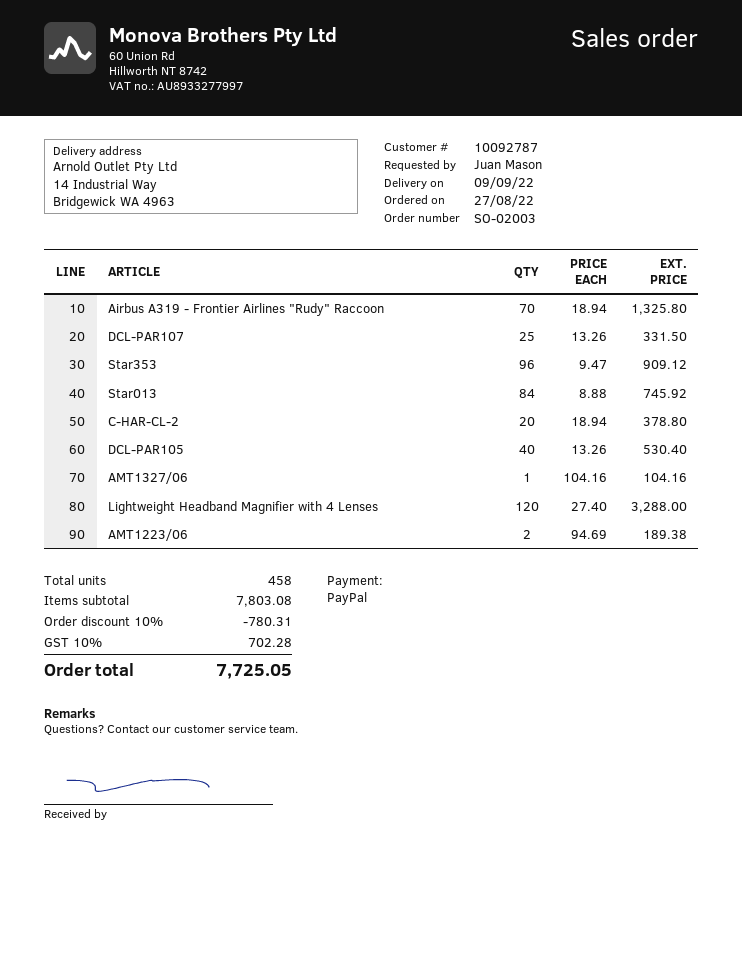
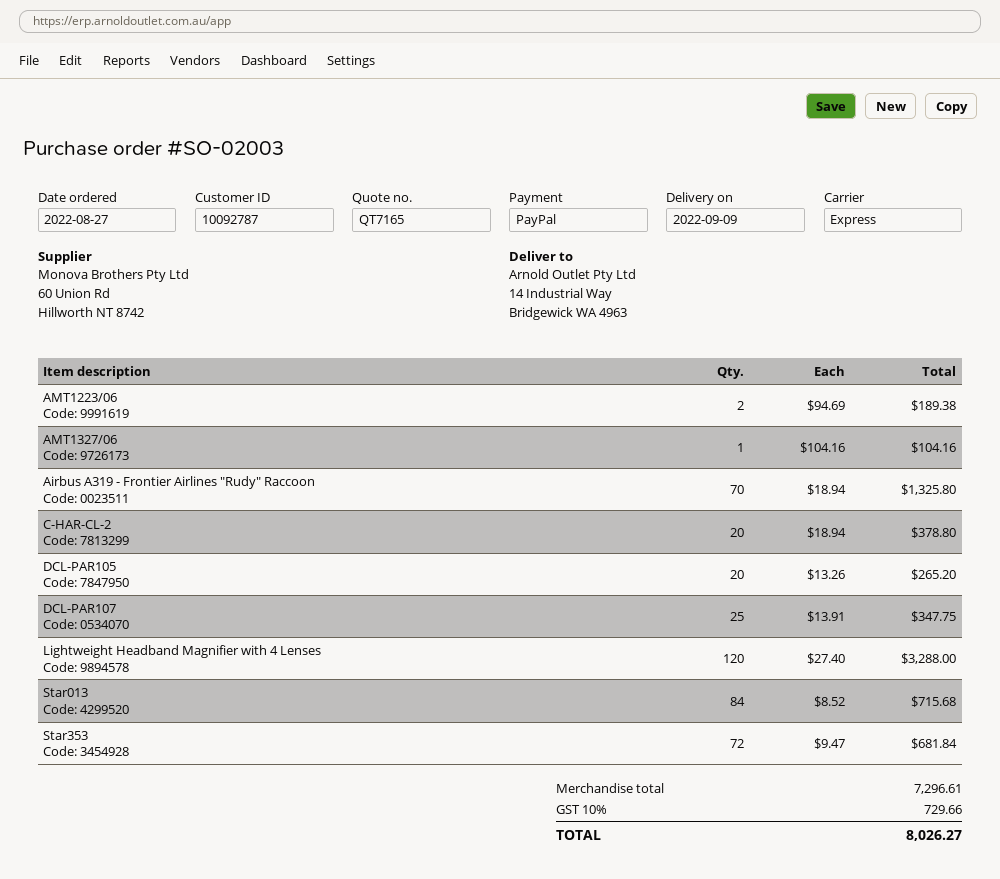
DCL-PAR107: 25 x 13.26 = 331.50 -> 25 x 13.91 = 347.75
Star353: 96 x 9.47 = 909.12 -> 72 x 9.47 = 681.84
Star013: 84 x 8.88 = 745.92 -> 84 x 8.52 = 715.68
DCL-PAR105: 40 x 13.26 = 530.40 -> 20 x 13.26 = 265.20
subtotal: 7803.08 -> 7296.61
discount: 10% = 780.31 -> none
tax: 10% = 702.28 -> 10% = 729.66
total: 7725.05 -> 8026.27

